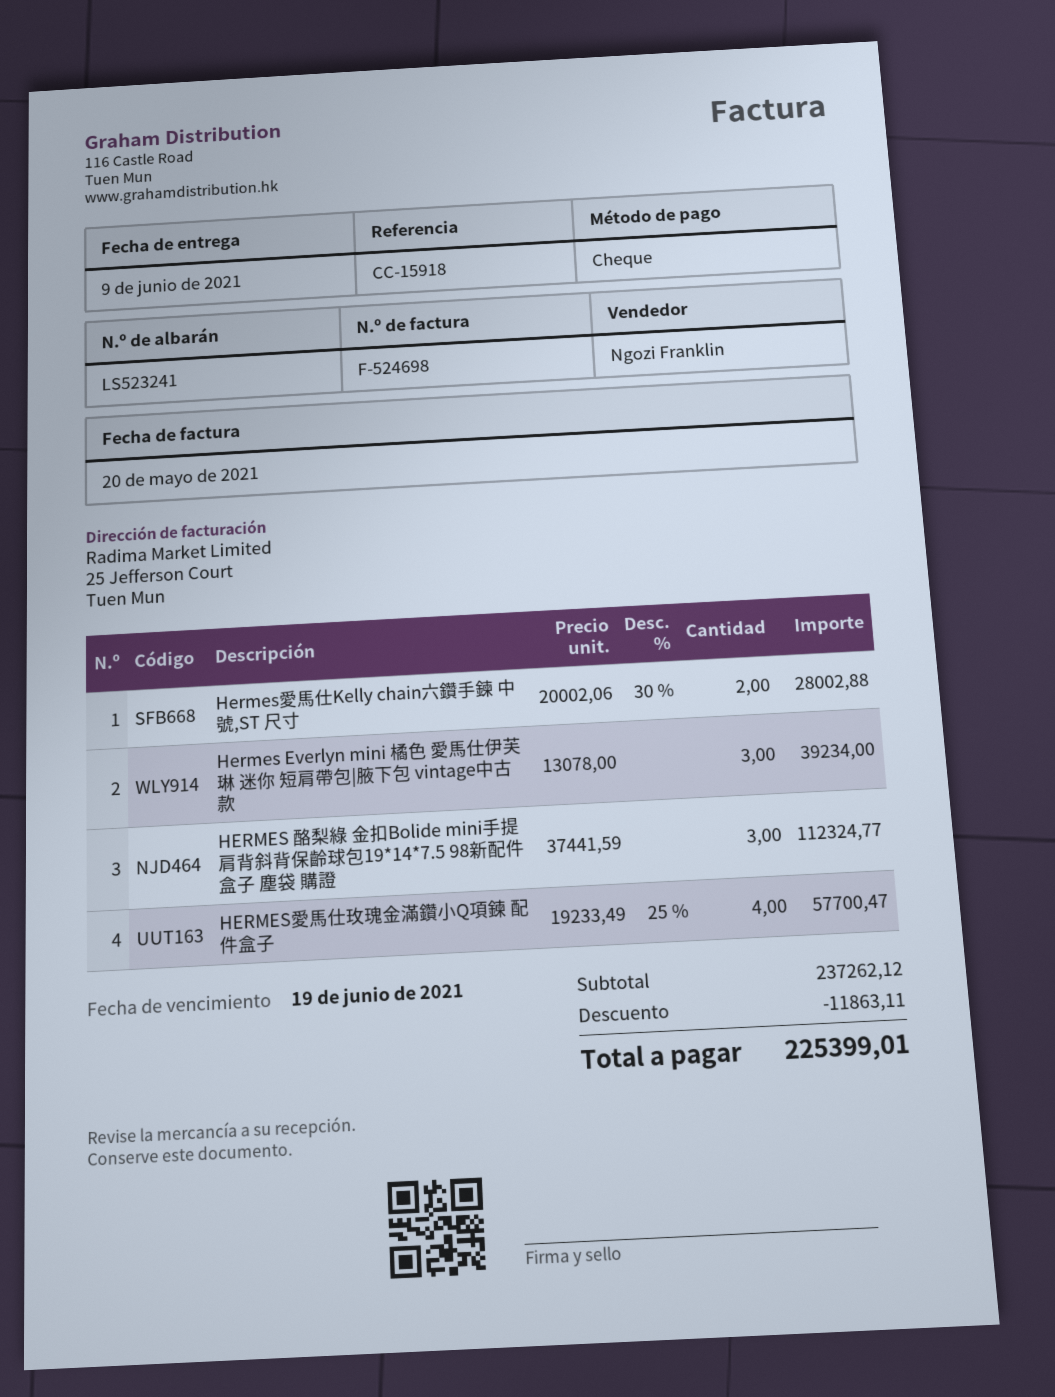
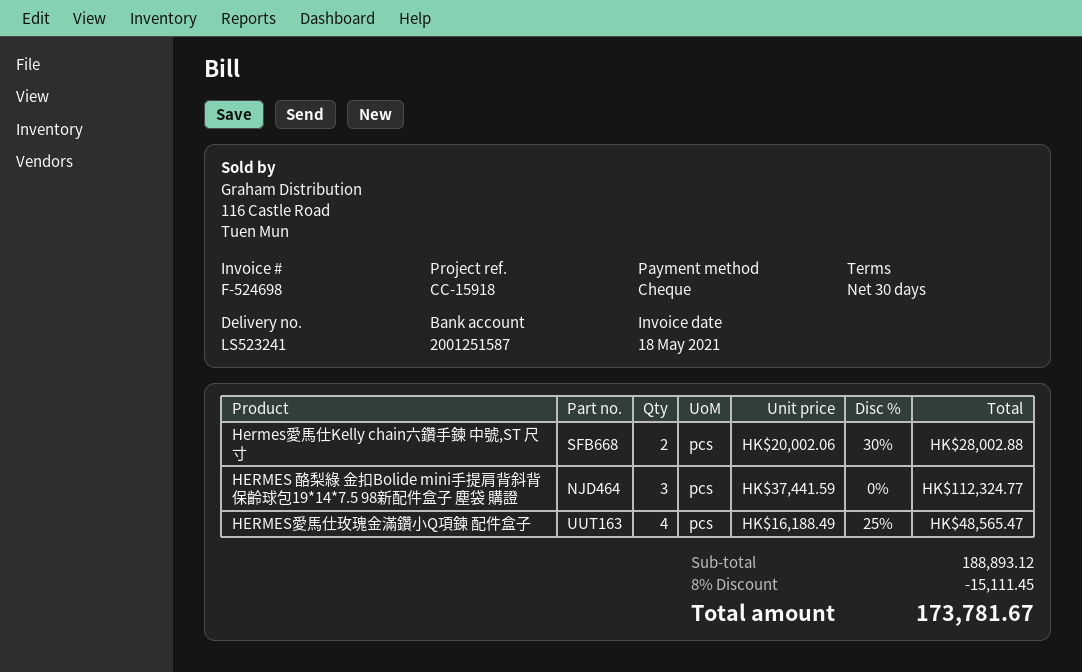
invoice date: 2021-05-20 -> 2021-05-18
Hermes Everlyn mini 橘色 愛馬仕伊芙琳 迷你 短肩帶包|腋下包 vintage中古款: 3 x 13078.00 = 39234.00 -> none
HERMES愛馬仕玫瑰金滿鑽小Q項鍊 配件盒子: 4 x 19233.49 - 25% = 57700.47 -> 4 x 16188.49 - 25% = 48565.47
subtotal: 237262.12 -> 188893.12
discount: 11863.11 -> 15111.45
total: 225399.01 -> 173781.67

